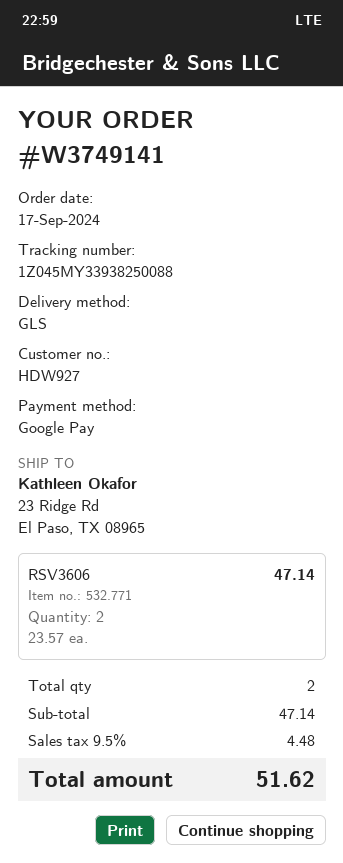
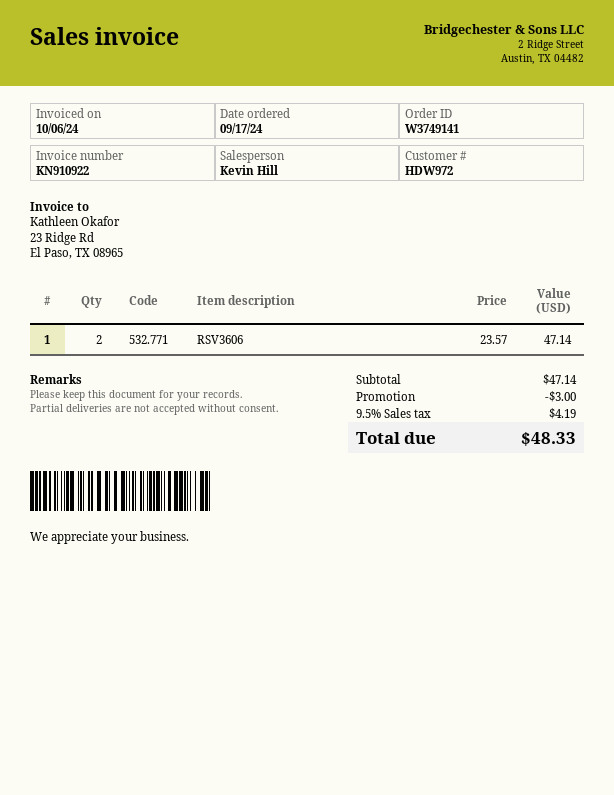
customer number: HDW927 -> HDW972
discount: none -> 3.00
tax: 9.5% = 4.48 -> 9.5% = 4.19
total: 51.62 -> 48.33

